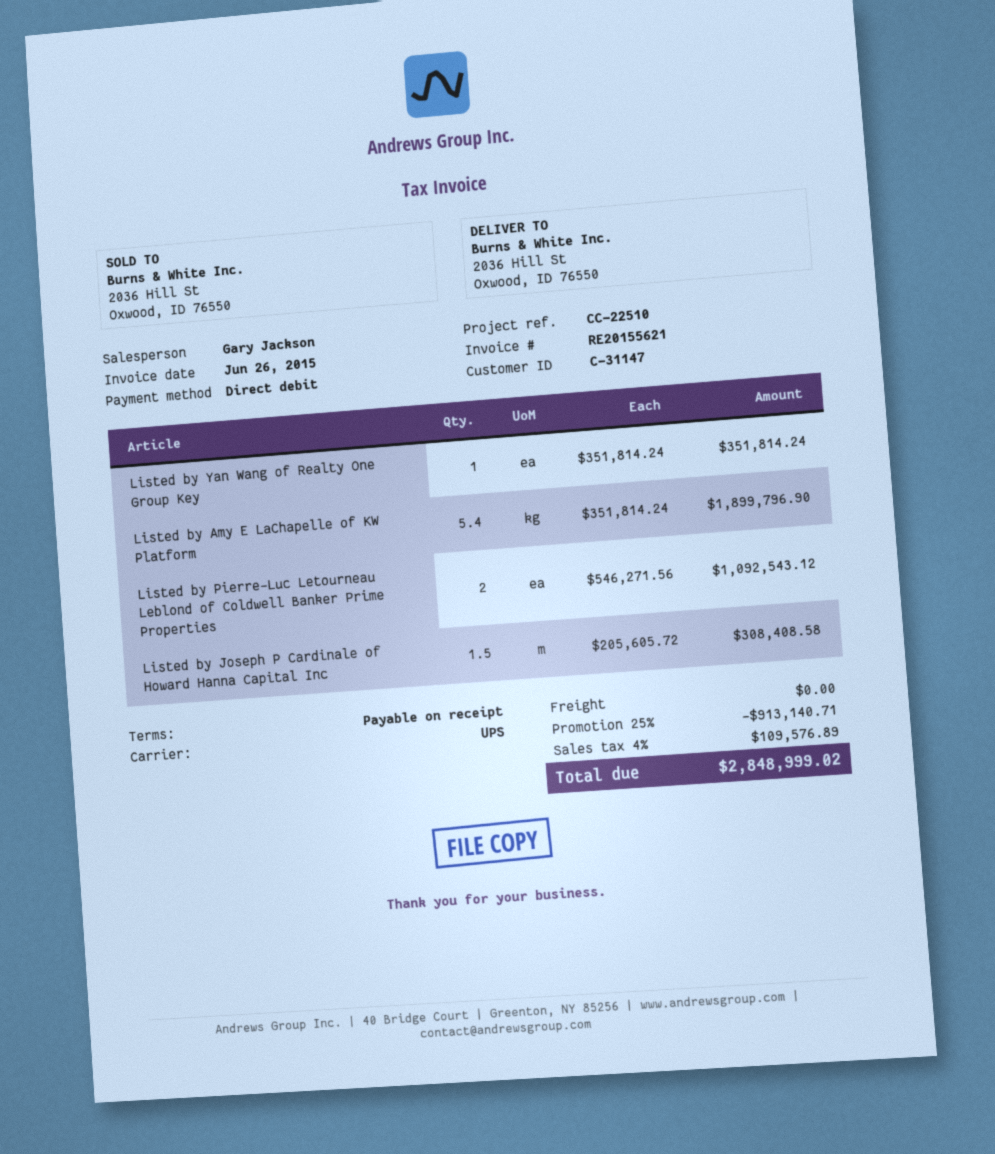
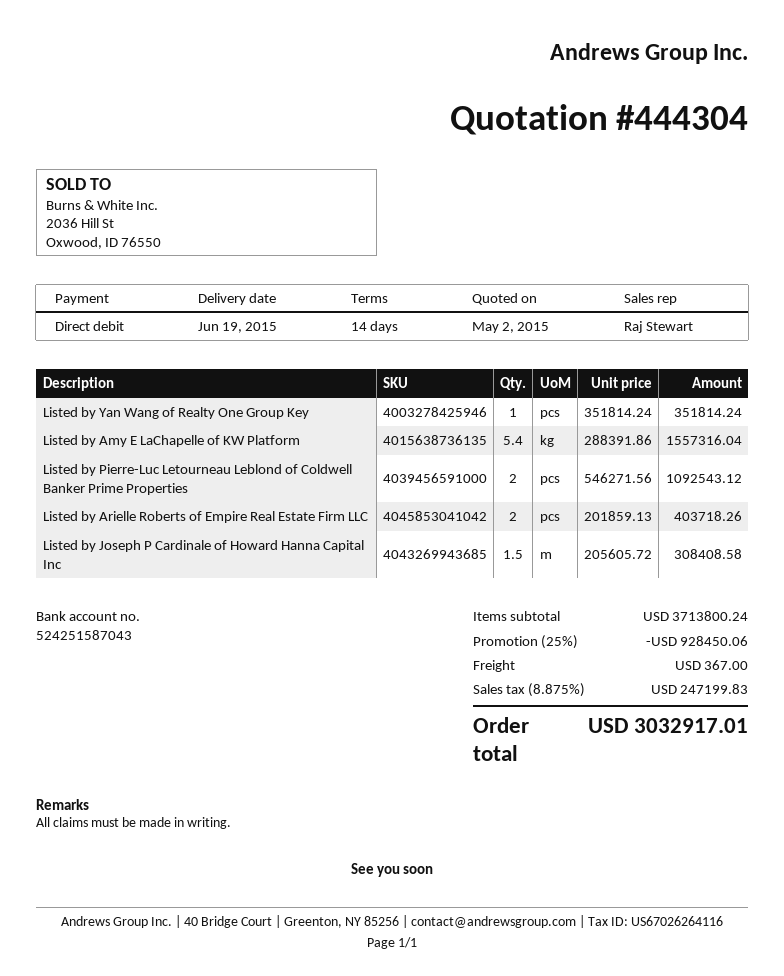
payment terms: on receipt -> 14 days
sales rep: Gary Jackson -> Raj Stewart
Listed by Amy E LaChapelle of KW Platform: 5.4 x 351814.24 = 1899796.90 -> 5.4 x 288391.86 = 1557316.04
Listed by Arielle Roberts of Empire Real Estate Firm LLC: none -> 2 x 201859.13 = 403718.26
discount: 25% = 913140.71 -> 25% = 928450.06
shipping: 0.00 -> 367.00
tax: 4% = 109576.89 -> 8.875% = 247199.83
total: 2848999.02 -> 3032917.01

